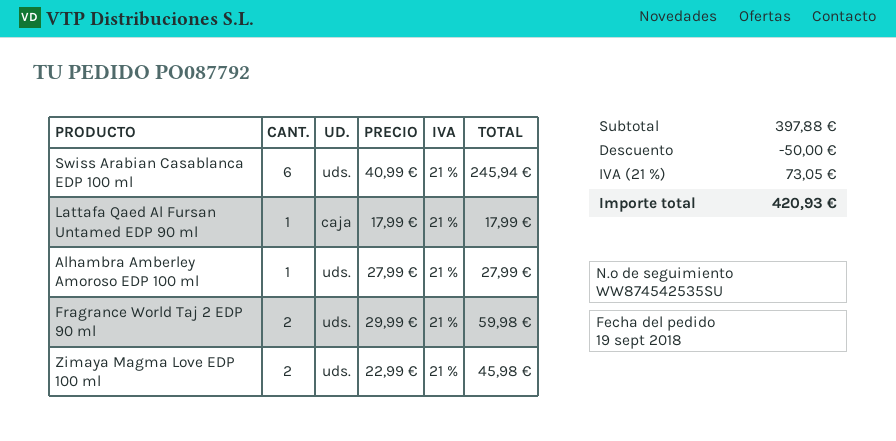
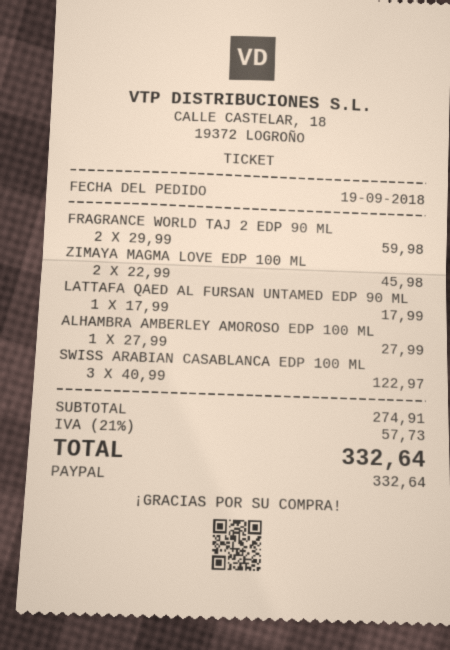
Swiss Arabian Casablanca EDP 100 ml: 6 x 40.99 = 245.94 -> 3 x 40.99 = 122.97
subtotal: 397.88 -> 274.91
discount: 50.00 -> none
tax: 21% = 73.05 -> 21% = 57.73
total: 420.93 -> 332.64

